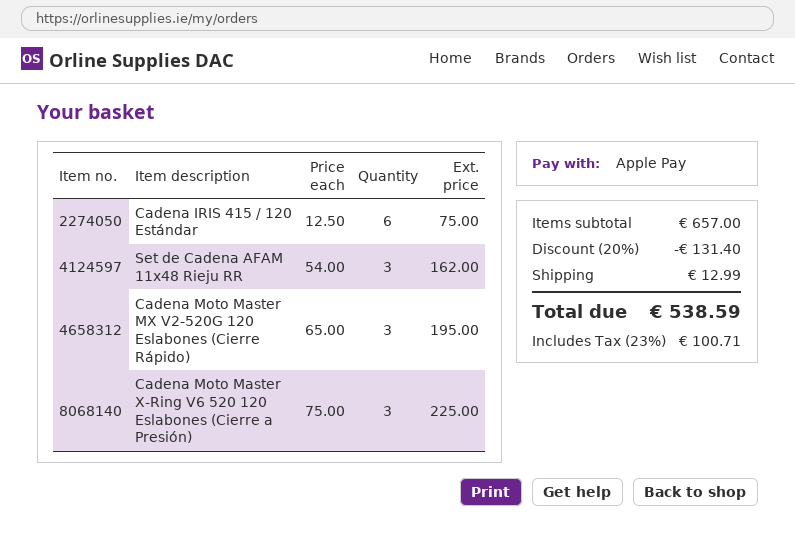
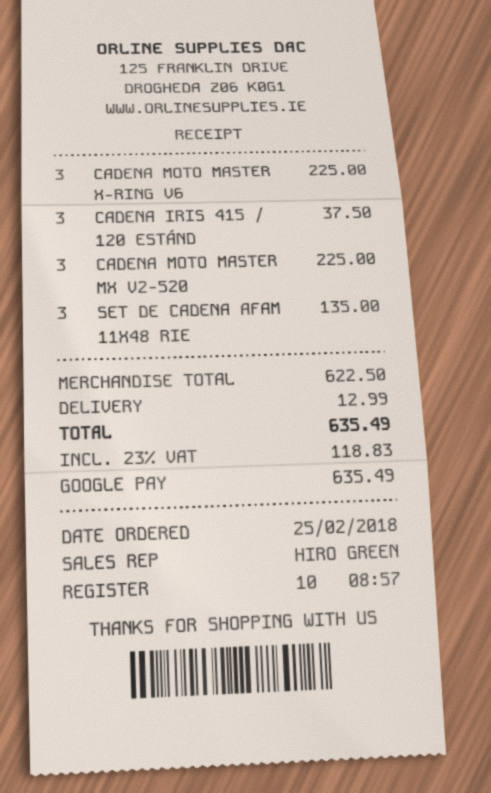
payment method: Apple Pay -> Google Pay
Cadena IRIS 415 / 120 Estándar: 6 for 75.00 -> 3 for 37.50
Set de Cadena AFAM 11x48 Rieju RR: 3 for 162.00 -> 3 for 135.00
Cadena Moto Master MX V2-520G 120 Eslabones (Cierre Rápido): 3 for 195.00 -> 3 for 225.00
subtotal: 657.00 -> 622.50
discount: 20% = 131.40 -> none
tax: 23% = 100.71 -> 23% = 118.83
total: 538.59 -> 635.49

